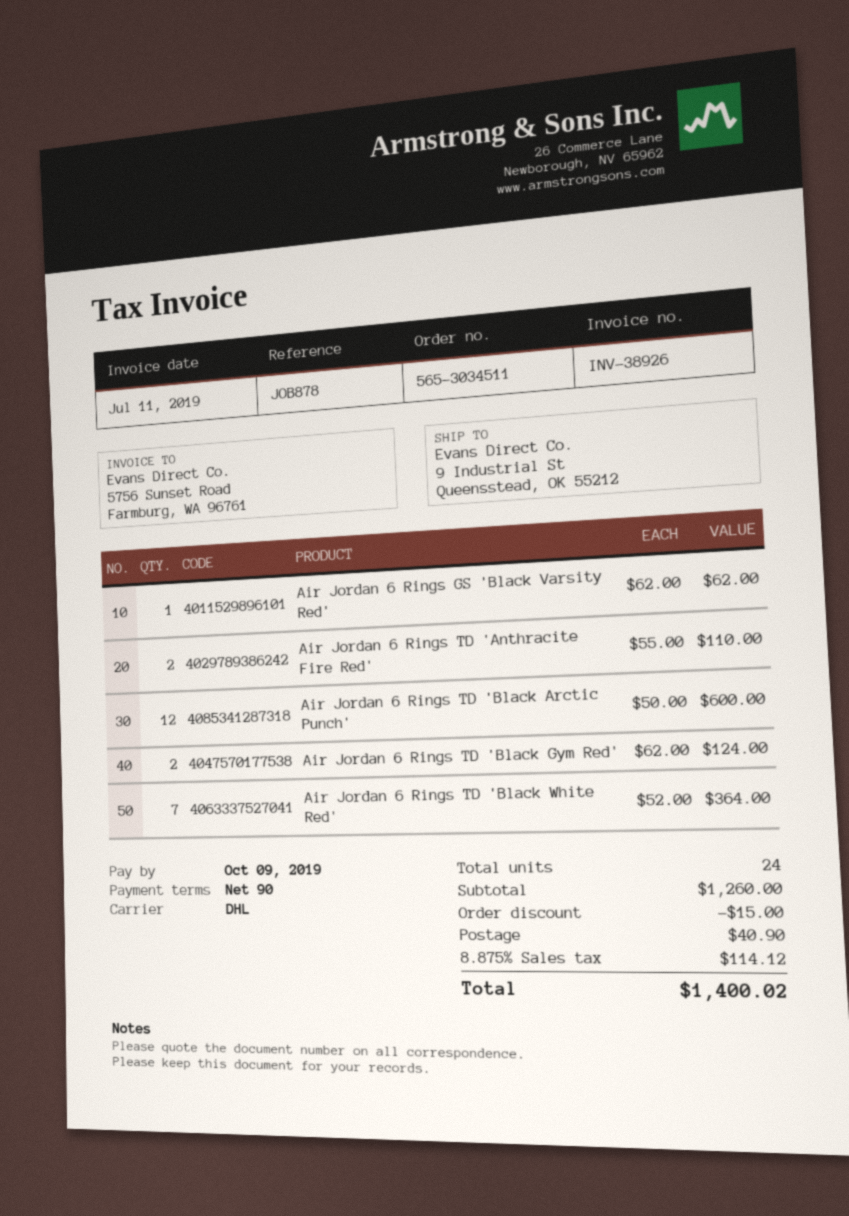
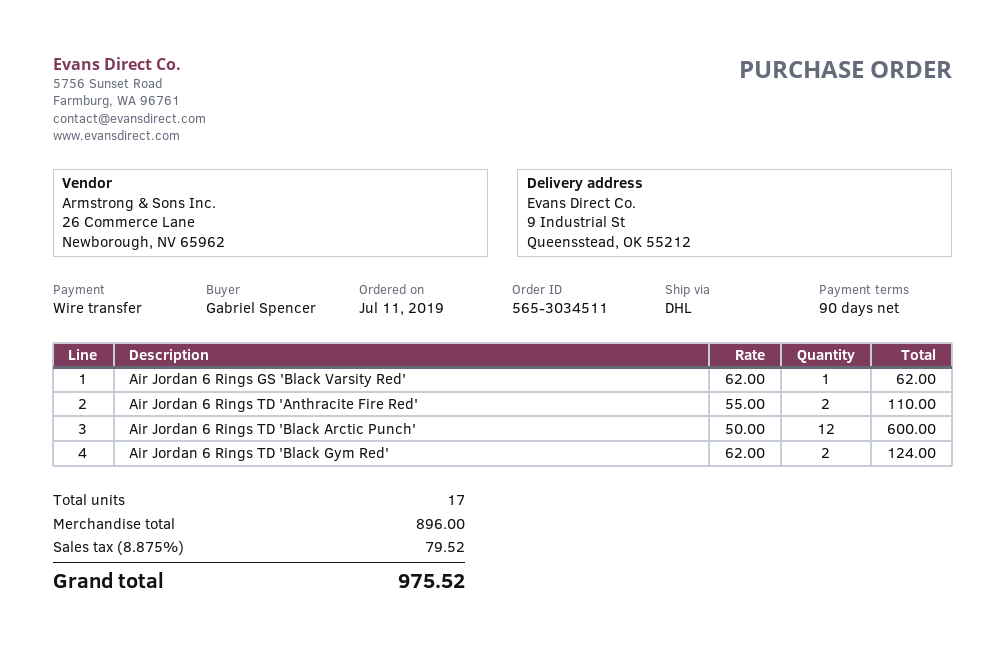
Air Jordan 6 Rings TD 'Black White Red': 7 x 52.00 = 364.00 -> none
total quantity: 24 -> 17
subtotal: 1260.00 -> 896.00
discount: 15.00 -> none
shipping: 40.90 -> none
tax: 8.875% = 114.12 -> 8.875% = 79.52
total: 1400.02 -> 975.52

